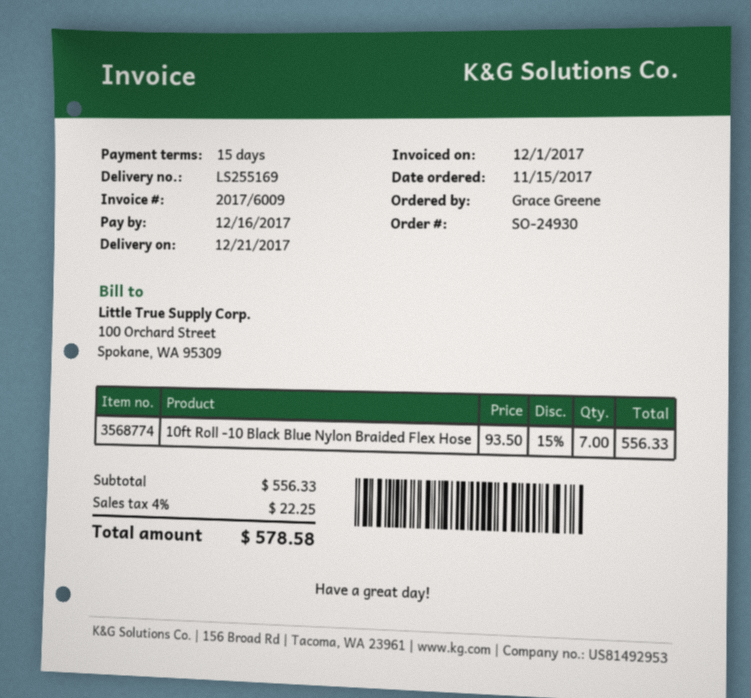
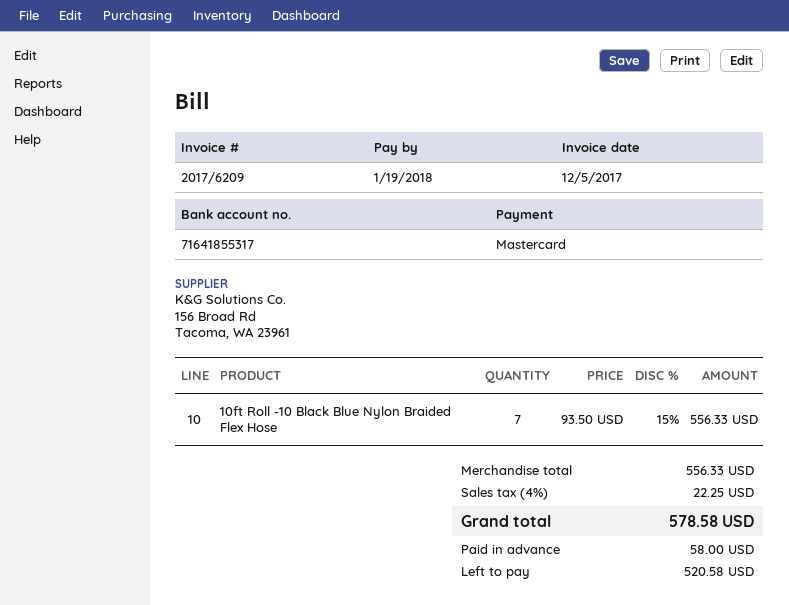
invoice number: 2017/6009 -> 2017/6209
invoice date: 2017-12-01 -> 2017-12-05
due date: 2017-12-16 -> 2018-01-19

